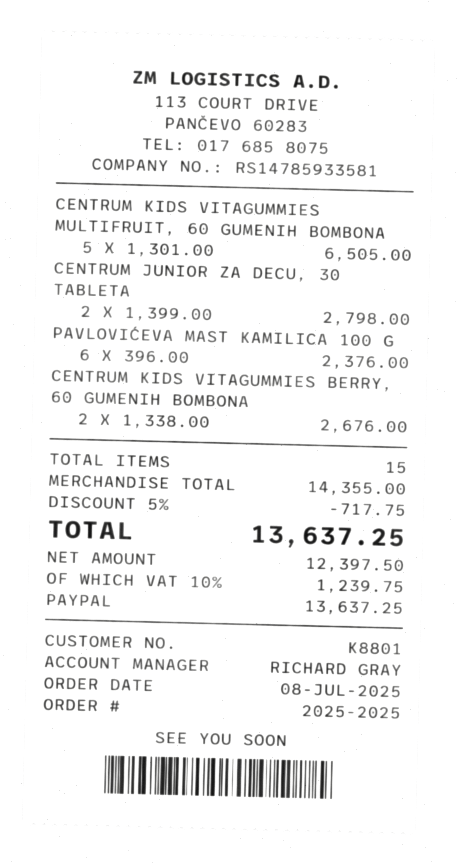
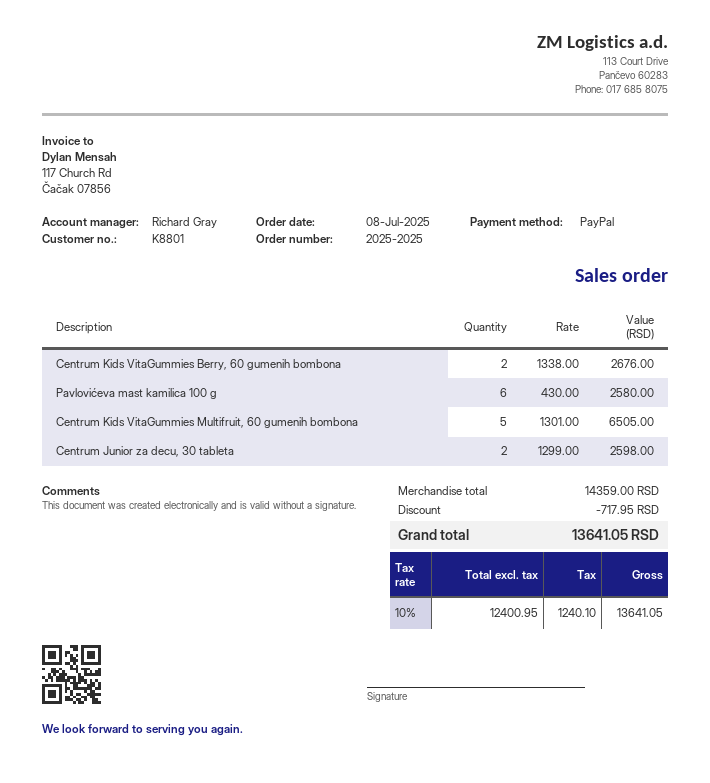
CENTRUM JUNIOR ZA DECU, 30 TABLETA: 2 x 1399.00 = 2798.00 -> 2 x 1299.00 = 2598.00
PAVLOVIĆEVA MAST KAMILICA 100 G: 6 x 396.00 = 2376.00 -> 6 x 430.00 = 2580.00
subtotal: 14355.00 -> 14359.00
discount: 717.75 -> 717.95
net: 12397.50 -> 12400.95
tax: 10% = 1239.75 -> 10% = 1240.10
total: 13637.25 -> 13641.05

